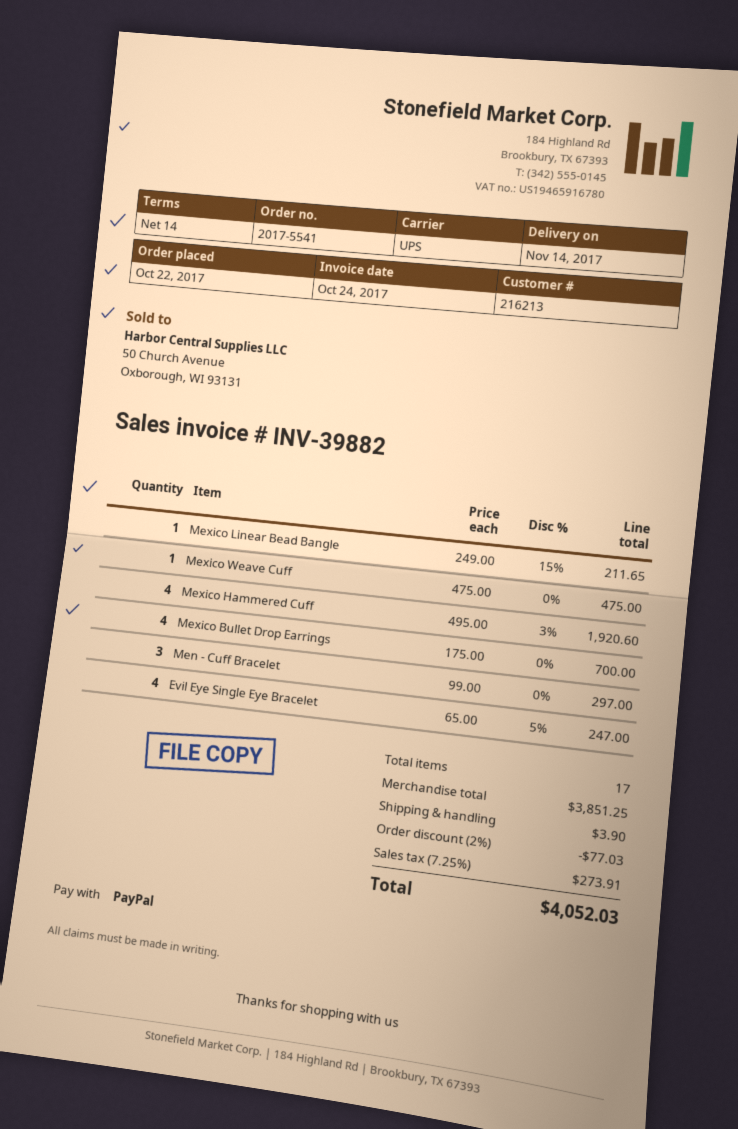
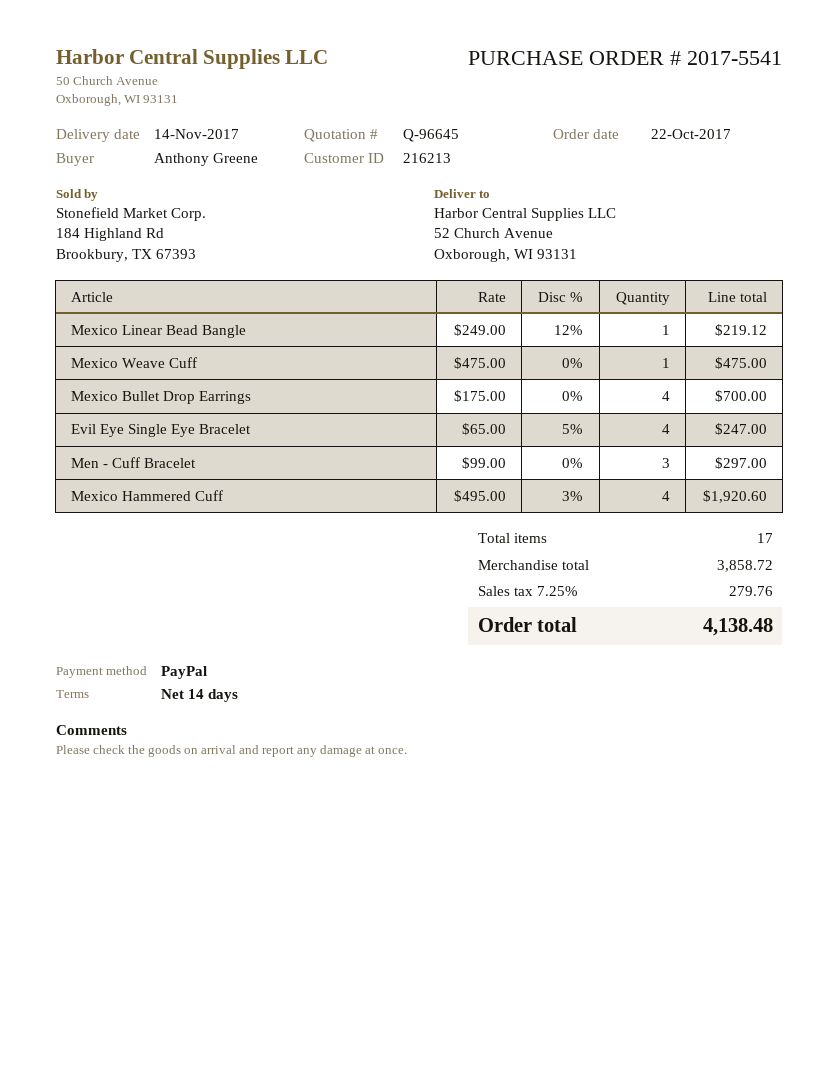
Mexico Linear Bead Bangle: 1 x 249.00 - 15% = 211.65 -> 1 x 249.00 - 12% = 219.12
subtotal: 3851.25 -> 3858.72
discount: 2% = 77.03 -> none
shipping: 3.90 -> none
tax: 7.25% = 273.91 -> 7.25% = 279.76
total: 4052.03 -> 4138.48

